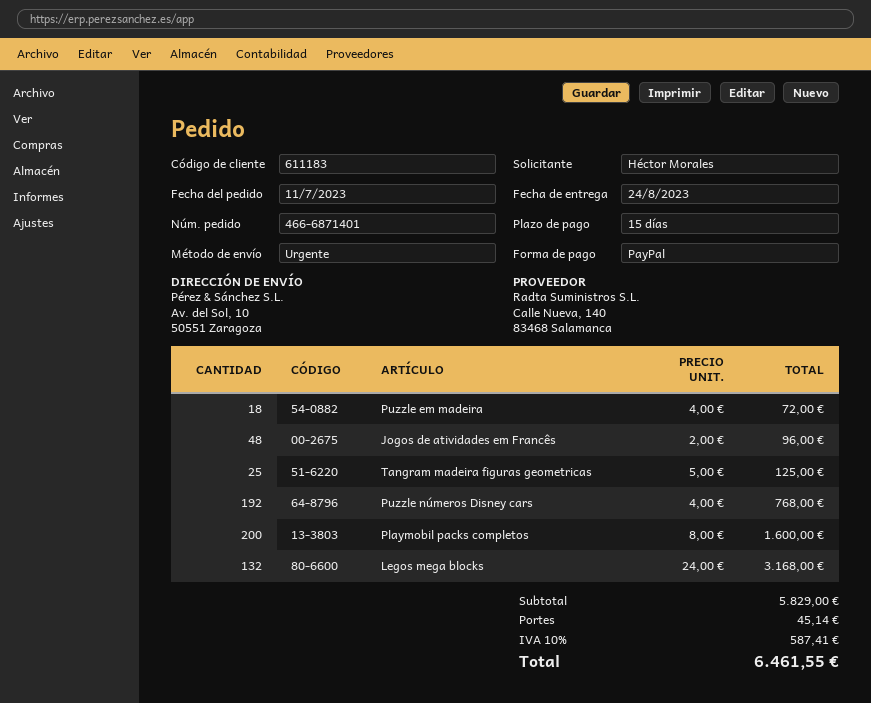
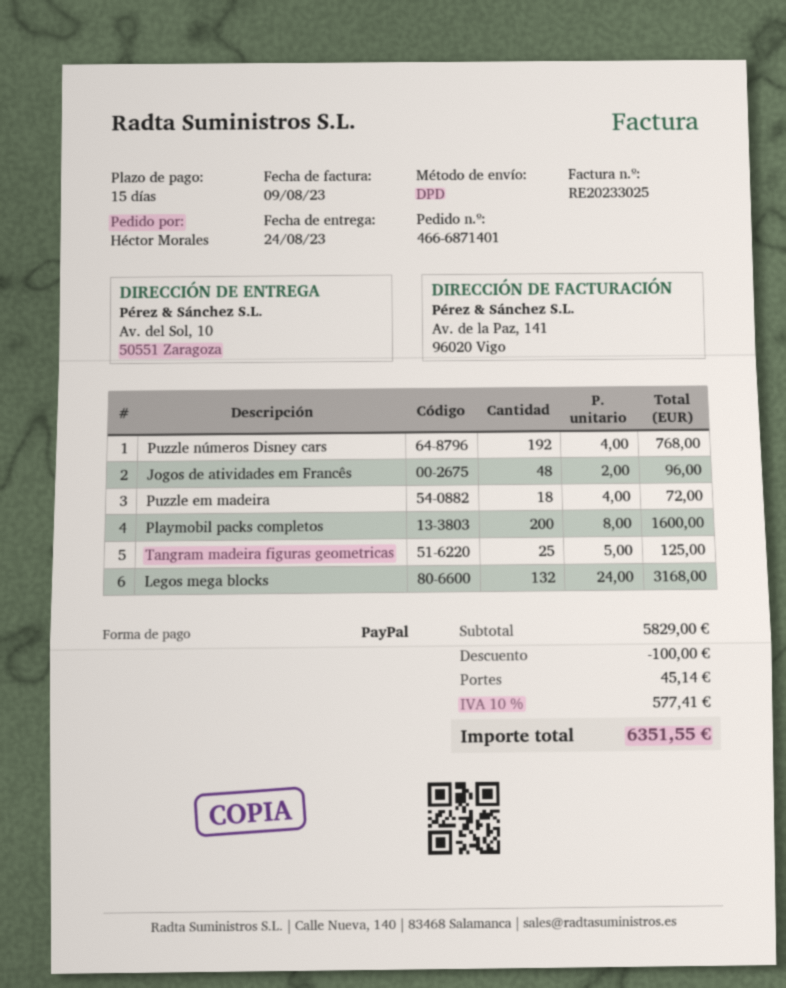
shipping method: express -> DPD
discount: none -> 100.00
tax: 10% = 587.41 -> 10% = 577.41
total: 6461.55 -> 6351.55

